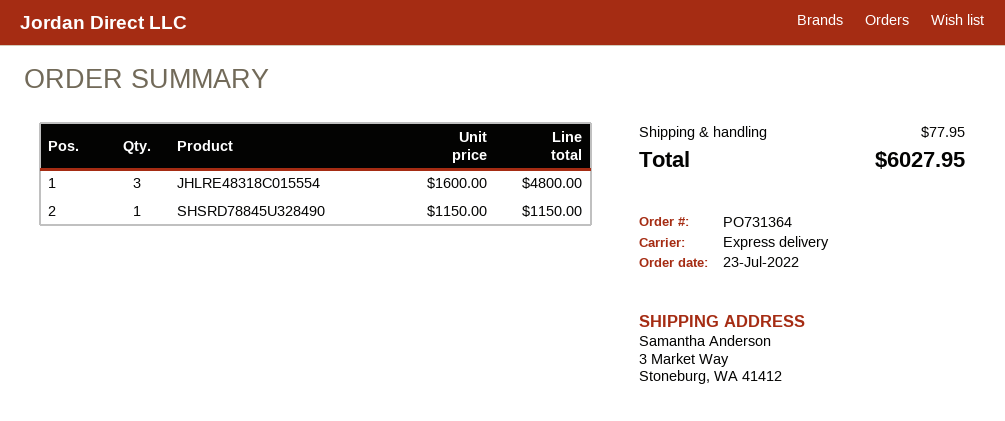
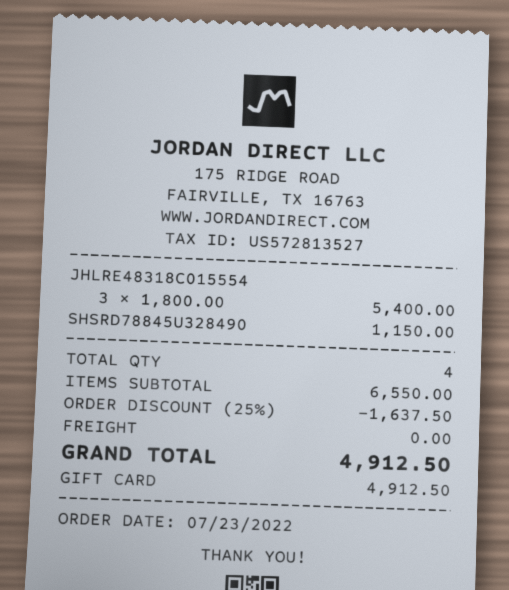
JHLRE48318C015554: 3 x 1600.00 = 4800.00 -> 3 x 1800.00 = 5400.00
discount: none -> 25% = 1637.50
shipping: 77.95 -> 0.00
total: 6027.95 -> 4912.50

